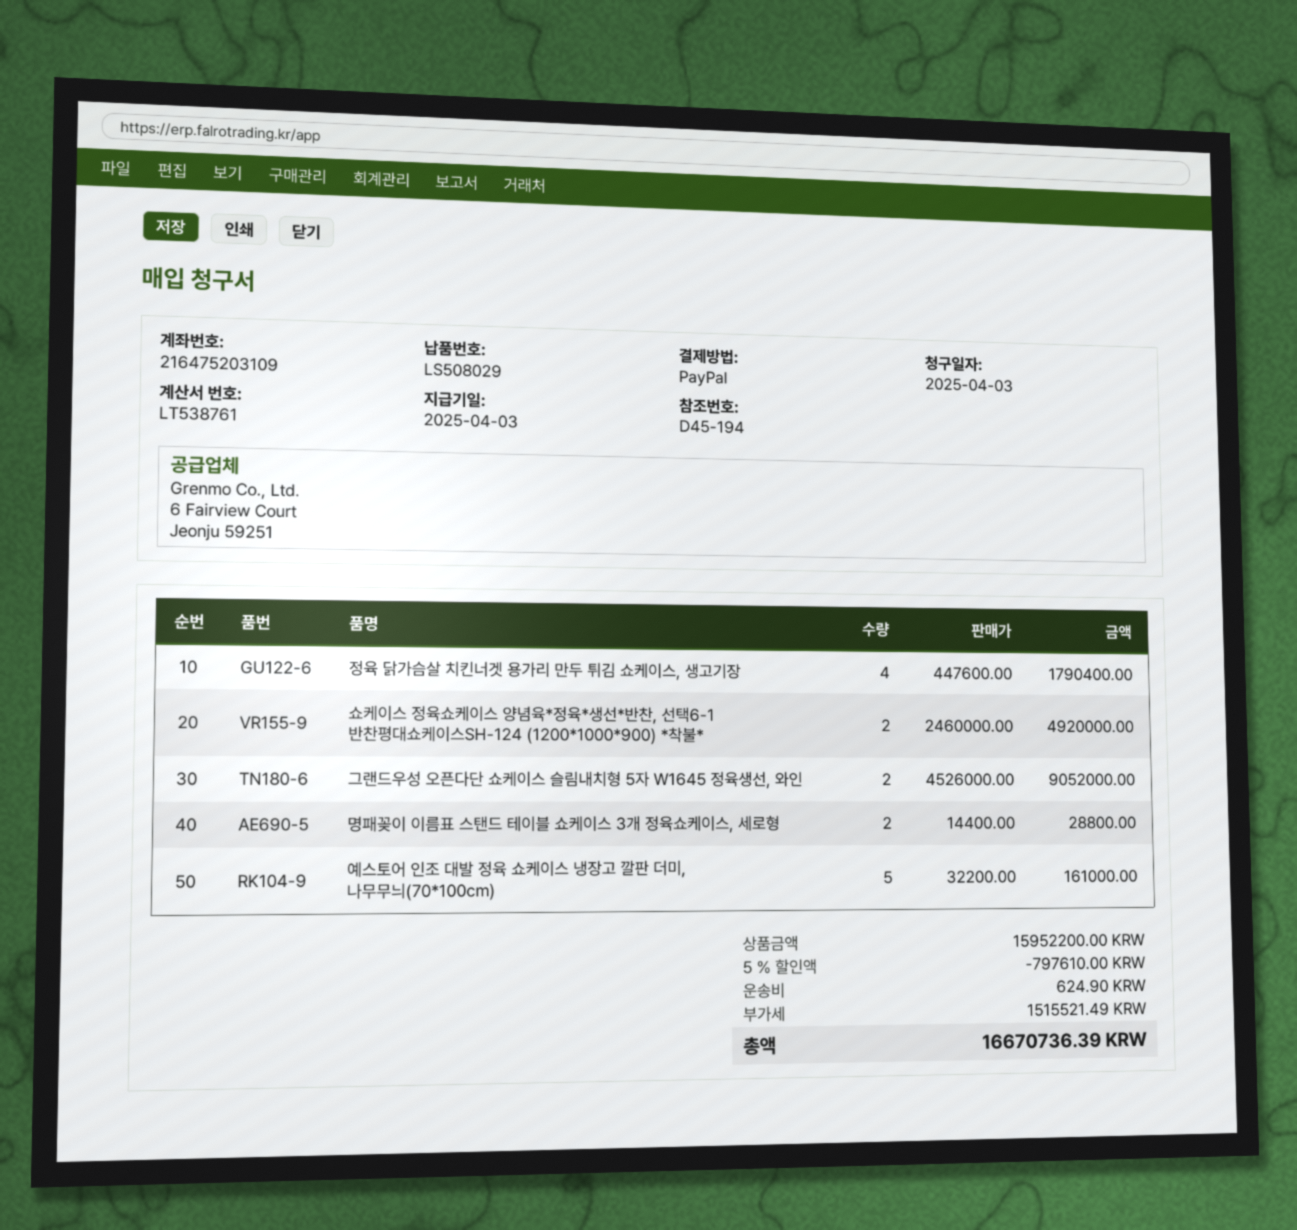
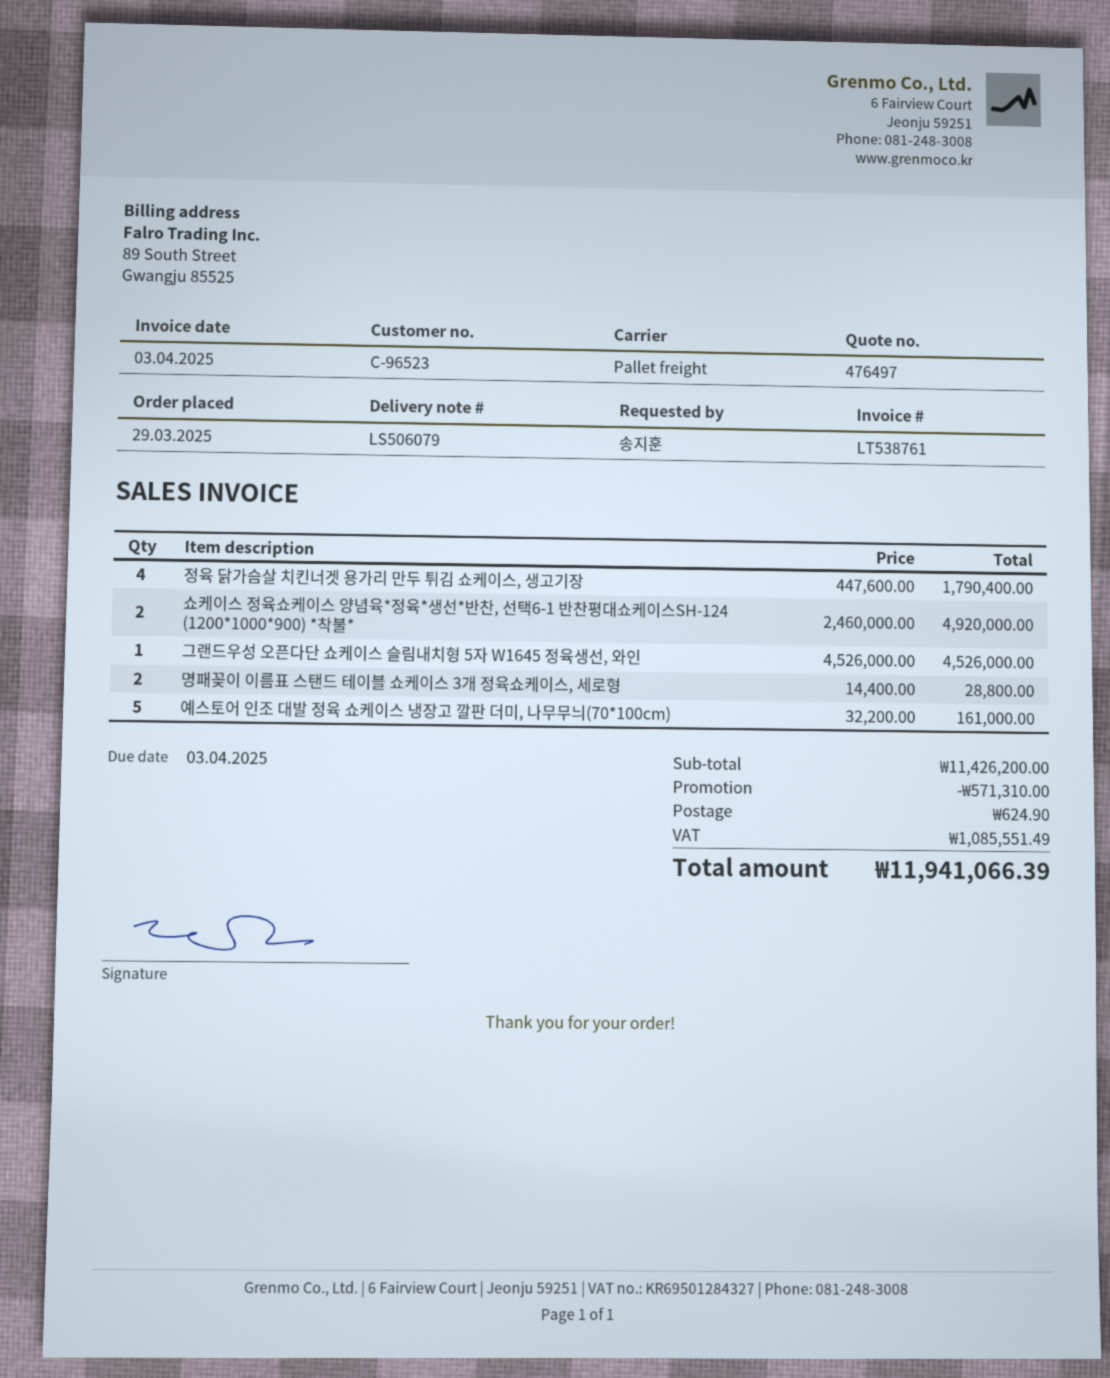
delivery note number: LS508029 -> LS506079
그랜드우성 오픈다단 쇼케이스 슬림내치형 5자 W1645 정육생선, 와인: 2 x 4526000.00 = 9052000.00 -> 1 x 4526000.00 = 4526000.00
subtotal: 15952200.00 -> 11426200.00
discount: 797610.00 -> 571310.00
tax: 1515521.49 -> 1085551.49
total: 16670736.39 -> 11941066.39

